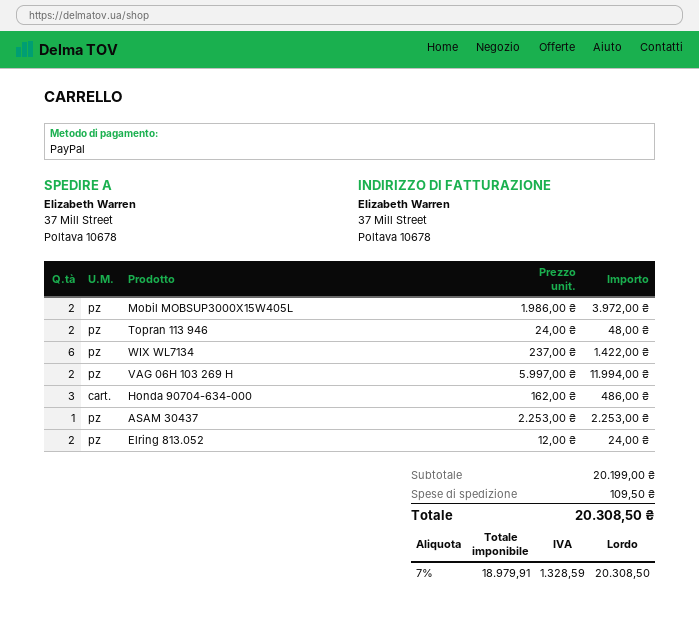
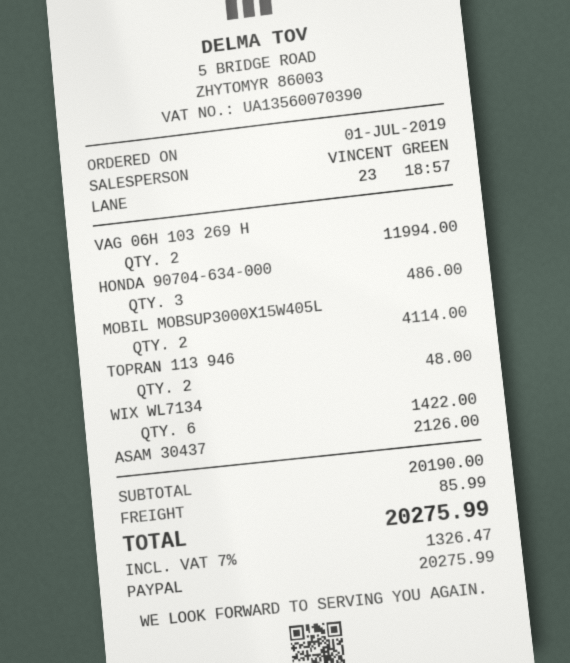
Mobil MOBSUP3000X15W405L: 2 for 3972.00 -> 2 for 4114.00
ASAM 30437: 1 for 2253.00 -> 1 for 2126.00
Elring 813.052: 2 for 24.00 -> none
subtotal: 20199.00 -> 20190.00
shipping: 109.50 -> 85.99
tax: 7% = 1328.59 -> 7% = 1326.47
total: 20308.50 -> 20275.99

